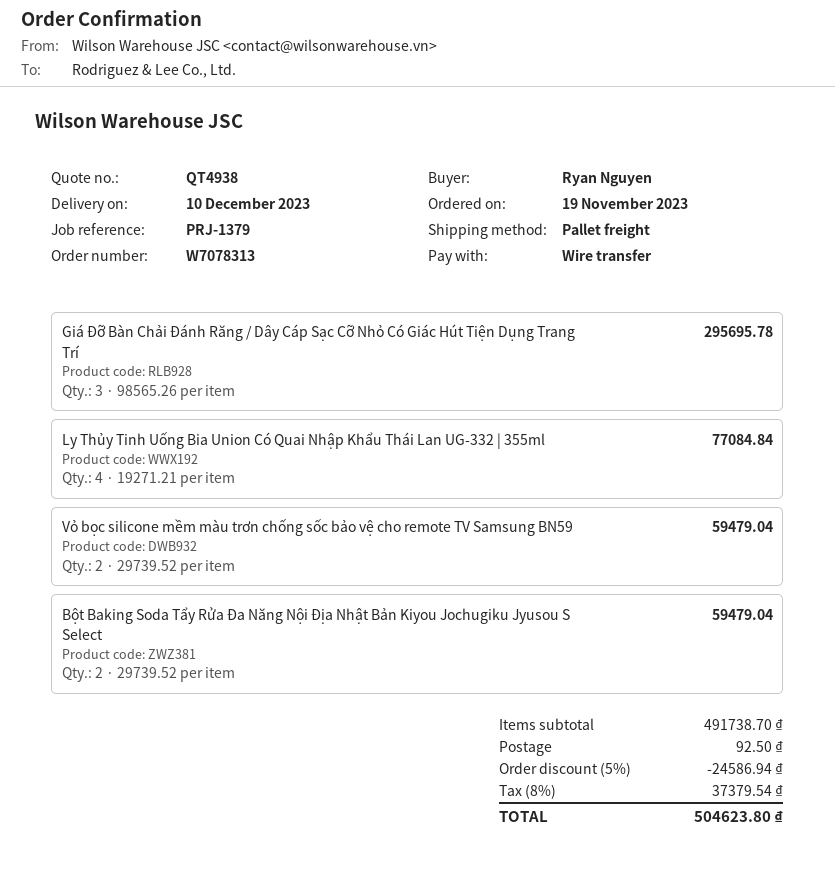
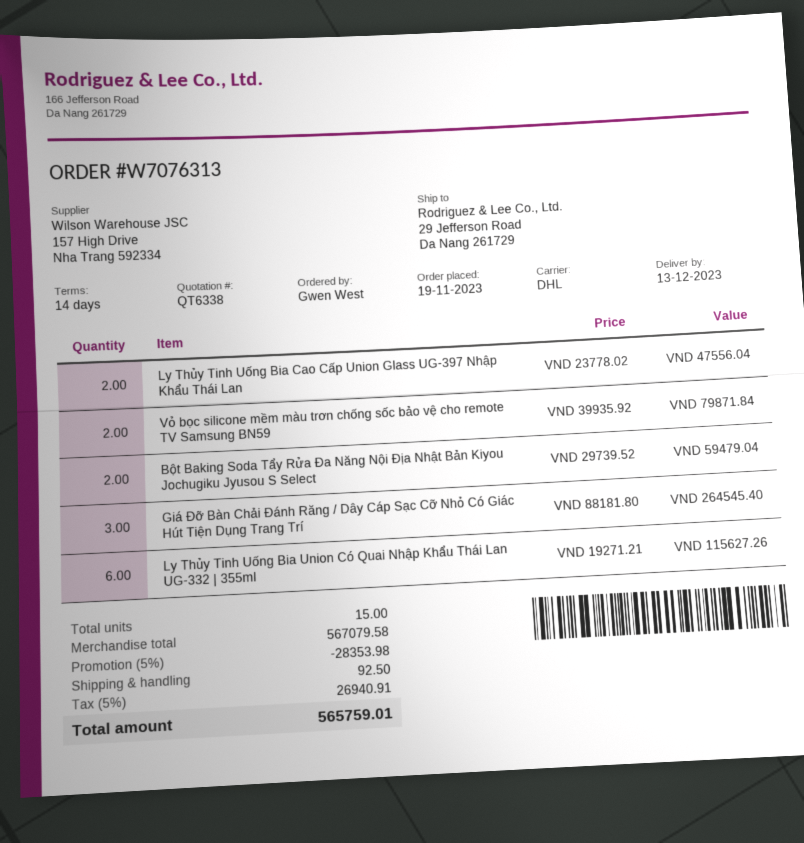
quote number: QT4938 -> QT6338
order number: W7078313 -> W7076313
delivery date: 2023-12-10 -> 2023-12-13
ordered by: Ryan Nguyen -> Gwen West
shipping method: pallet freight -> DHL
Giá Đỡ Bàn Chải Đánh Răng / Dây Cáp Sạc Cỡ Nhỏ Có Giác Hút Tiện Dụng Trang Trí: 3 x 98565.26 = 295695.78 -> 3 x 88181.80 = 264545.40
Ly Thủy Tinh Uống Bia Union Có Quai Nhập Khẩu Thái Lan UG-332 | 355ml: 4 x 19271.21 = 77084.84 -> 6 x 19271.21 = 115627.26
Vỏ bọc silicone mềm màu trơn chống sốc bảo vệ cho remote TV Samsung BN59: 2 x 29739.52 = 59479.04 -> 2 x 39935.92 = 79871.84
Ly Thủy Tinh Uống Bia Cao Cấp Union Glass UG-397 Nhập Khẩu Thái Lan: none -> 2 x 23778.02 = 47556.04
subtotal: 491738.70 -> 567079.58
discount: 5% = 24586.94 -> 5% = 28353.98
tax: 8% = 37379.54 -> 5% = 26940.91
total: 504623.80 -> 565759.01

